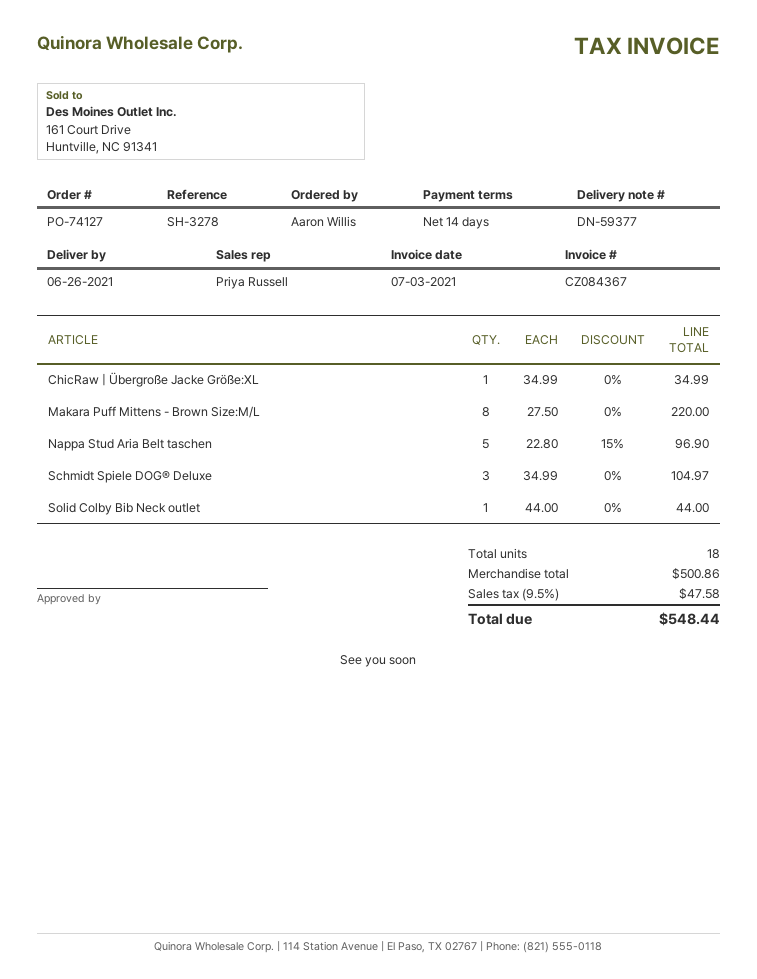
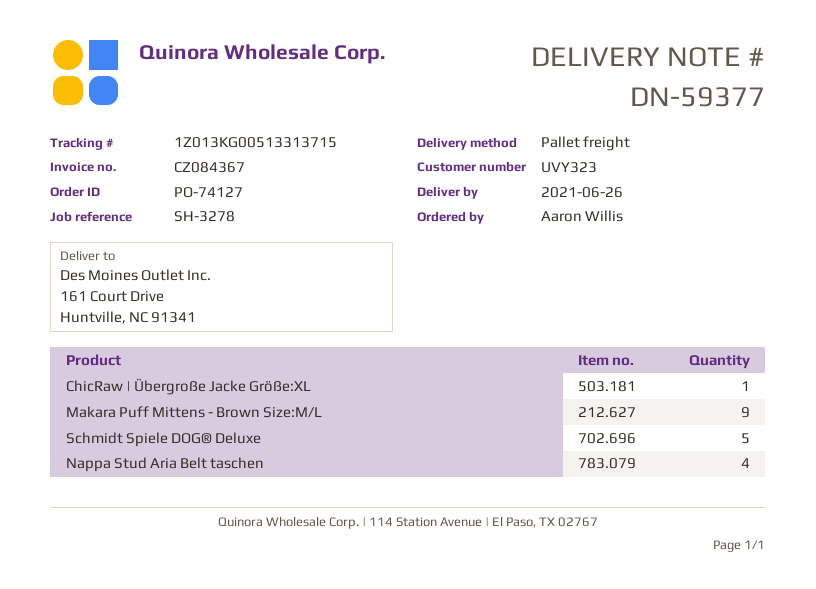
Makara Puff Mittens - Brown Size:M/L: 8 -> 9
Nappa Stud Aria Belt taschen: 5 -> 4
Schmidt Spiele DOG® Deluxe: 3 -> 5
Solid Colby Bib Neck outlet: 1 -> none

